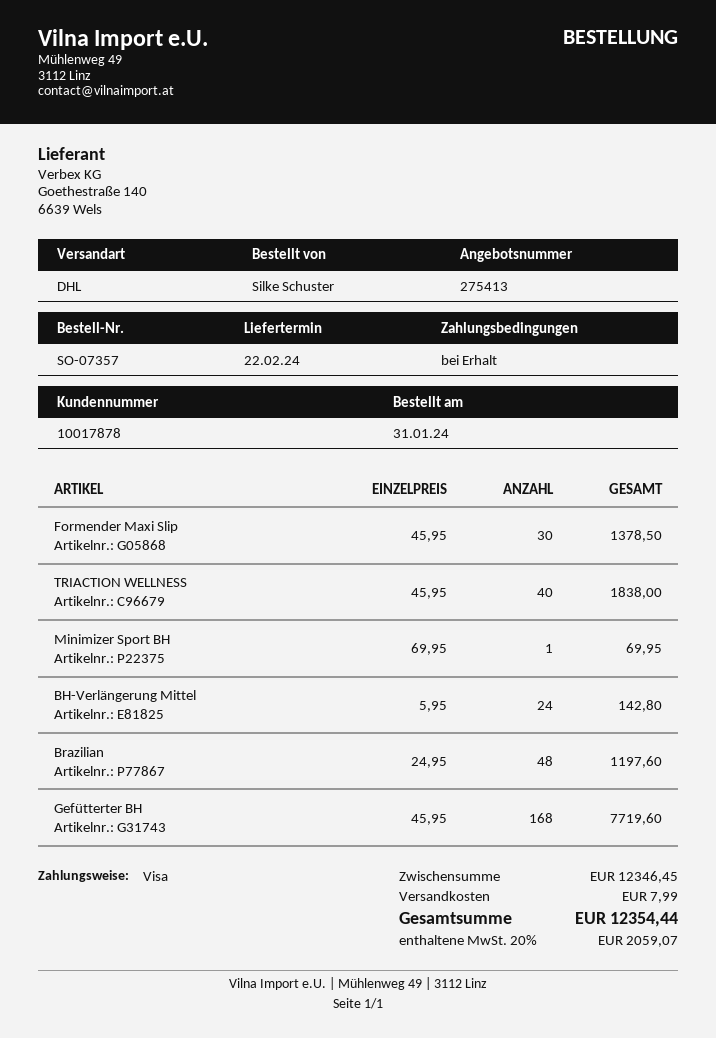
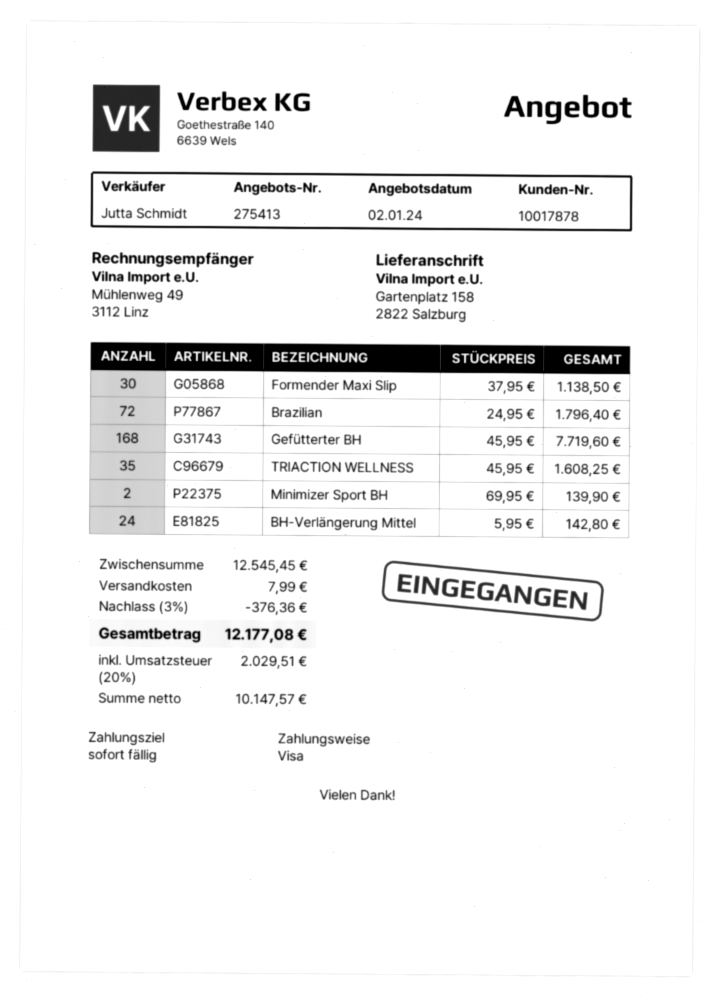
Formender Maxi Slip: 30 x 45.95 = 1378.50 -> 30 x 37.95 = 1138.50
TRIACTION WELLNESS: 40 x 45.95 = 1838.00 -> 35 x 45.95 = 1608.25
Minimizer Sport BH: 1 x 69.95 = 69.95 -> 2 x 69.95 = 139.90
Brazilian: 48 x 24.95 = 1197.60 -> 72 x 24.95 = 1796.40
subtotal: 12346.45 -> 12545.45
discount: none -> 3% = 376.36
tax: 20% = 2059.07 -> 20% = 2029.51
total: 12354.44 -> 12177.08

